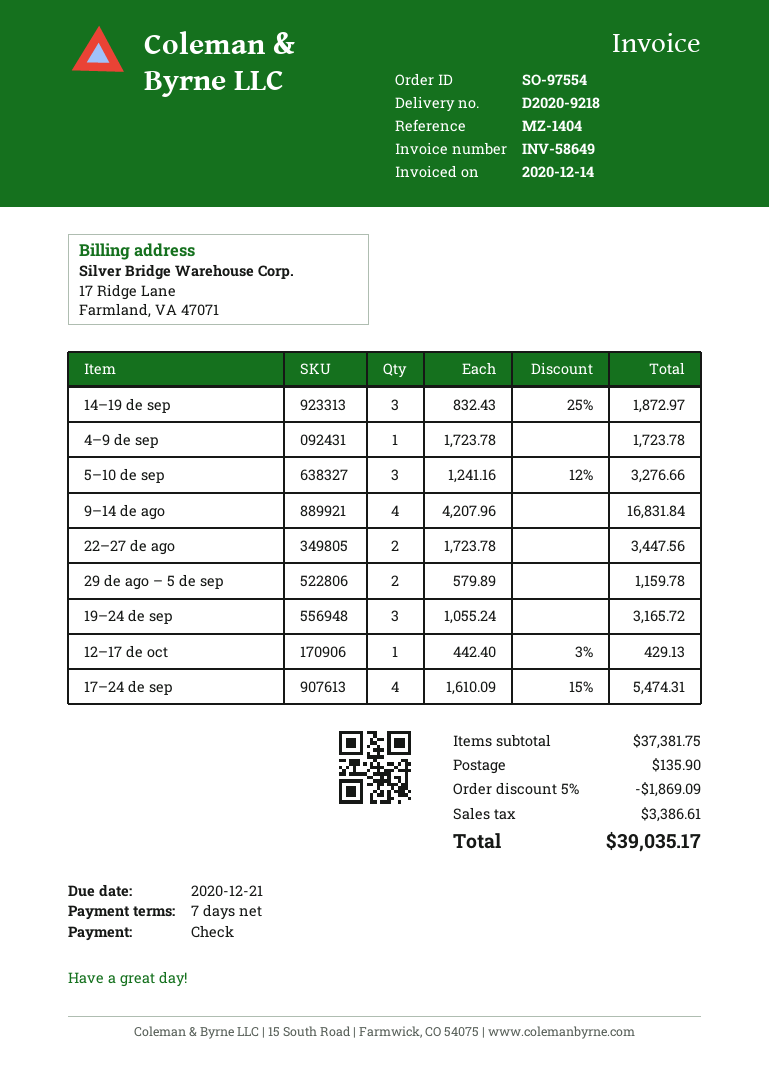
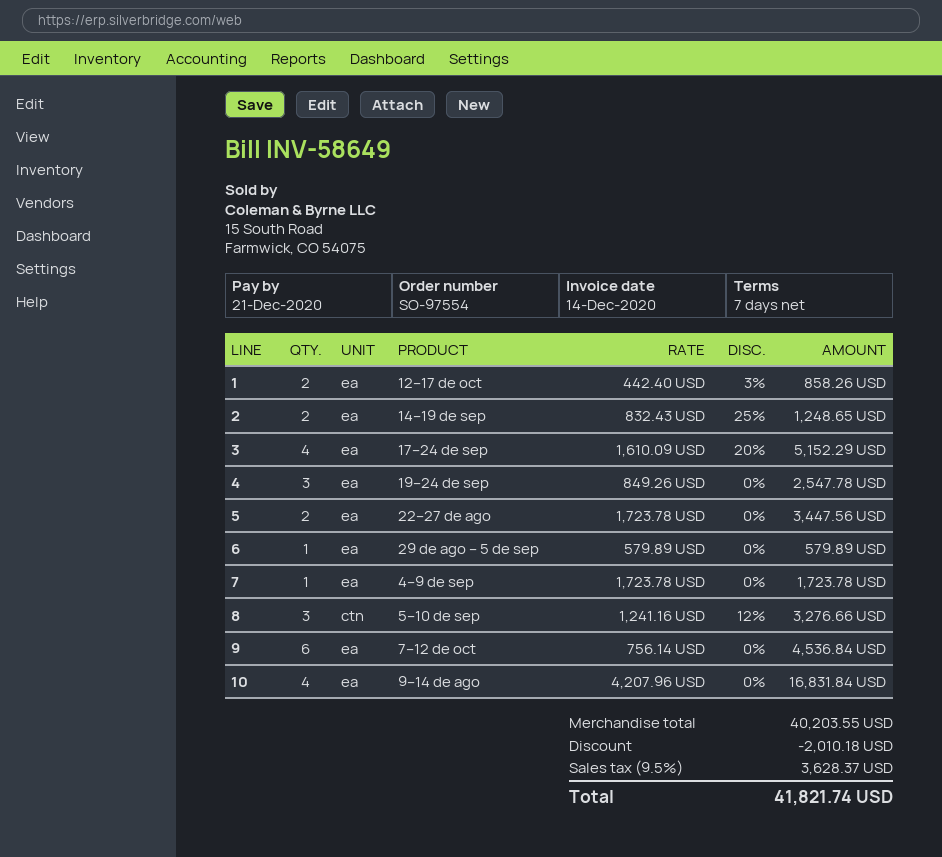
14–19 de sep: 3 x 832.43 - 25% = 1872.97 -> 2 x 832.43 - 25% = 1248.65
29 de ago – 5 de sep: 2 x 579.89 = 1159.78 -> 1 x 579.89 = 579.89
19–24 de sep: 3 x 1055.24 = 3165.72 -> 3 x 849.26 = 2547.78
12–17 de oct: 1 x 442.40 - 3% = 429.13 -> 2 x 442.40 - 3% = 858.26
17–24 de sep: 4 x 1610.09 - 15% = 5474.31 -> 4 x 1610.09 - 20% = 5152.29
7–12 de oct: none -> 6 x 756.14 = 4536.84
subtotal: 37381.75 -> 40203.55
discount: 1869.09 -> 2010.18
shipping: 135.90 -> none
tax: 3386.61 -> 3628.37
total: 39035.17 -> 41821.74

